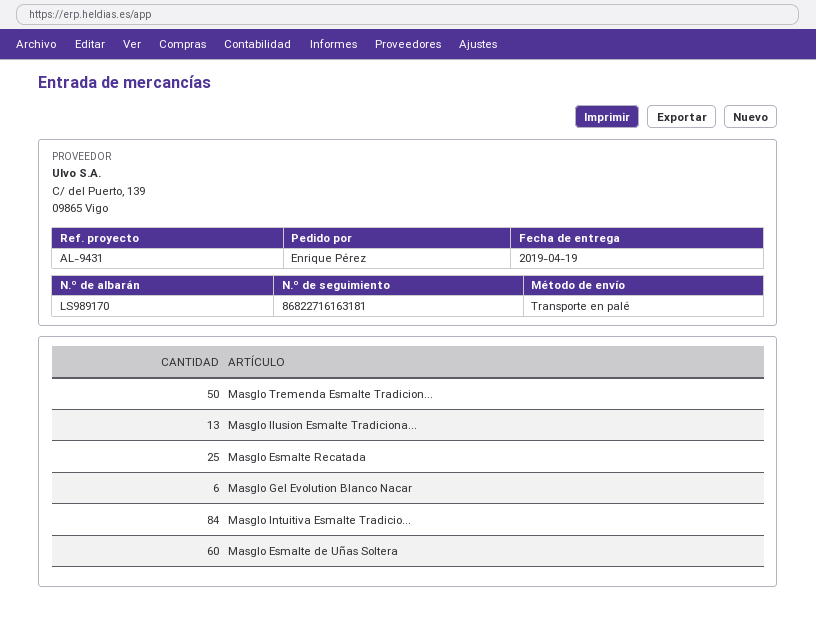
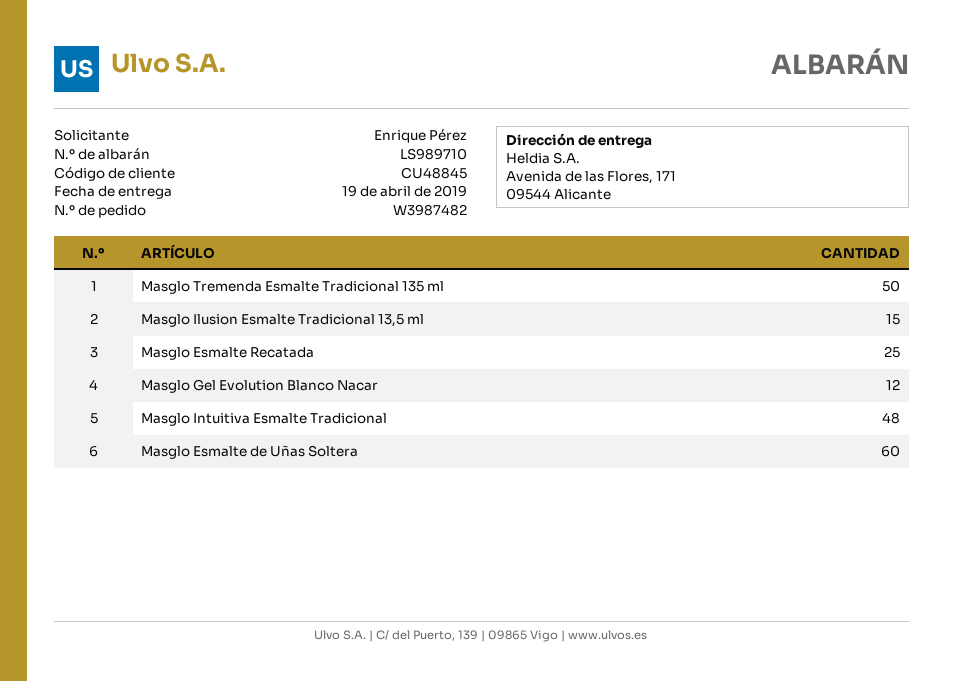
delivery note number: LS989170 -> LS989710
Masglo Ilusion Esmalte Tradiciona...: 13 -> 15
Masglo Gel Evolution Blanco Nacar: 6 -> 12
Masglo Intuitiva Esmalte Tradicio...: 84 -> 48

